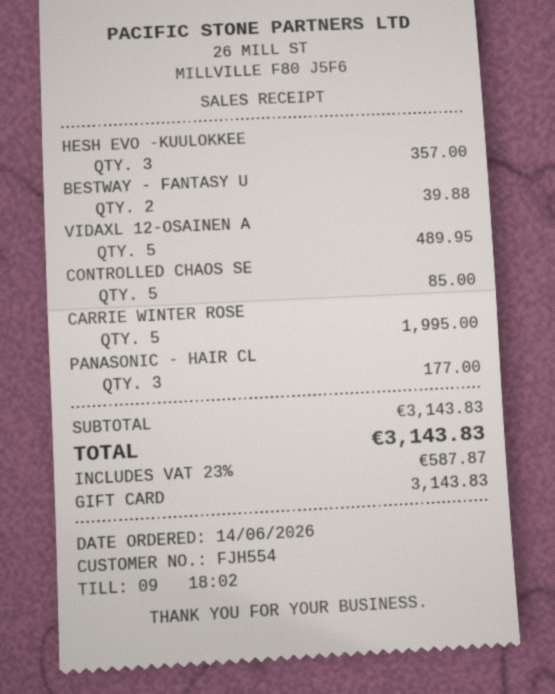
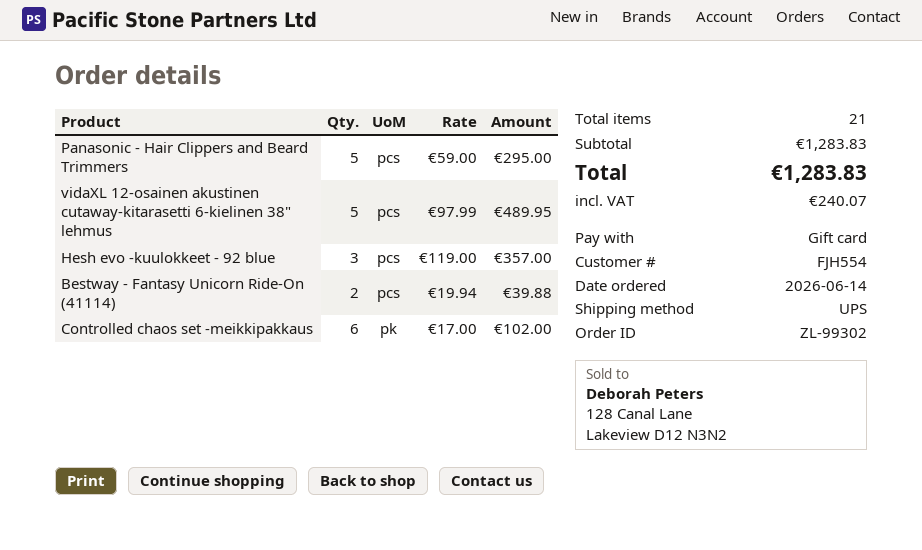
CONTROLLED CHAOS SE: 5 for 85.00 -> 6 for 102.00
CARRIE WINTER ROSE: 5 for 1995.00 -> none
PANASONIC - HAIR CL: 3 for 177.00 -> 5 for 295.00
subtotal: 3143.83 -> 1283.83
tax: 587.87 -> 240.07
total: 3143.83 -> 1283.83

